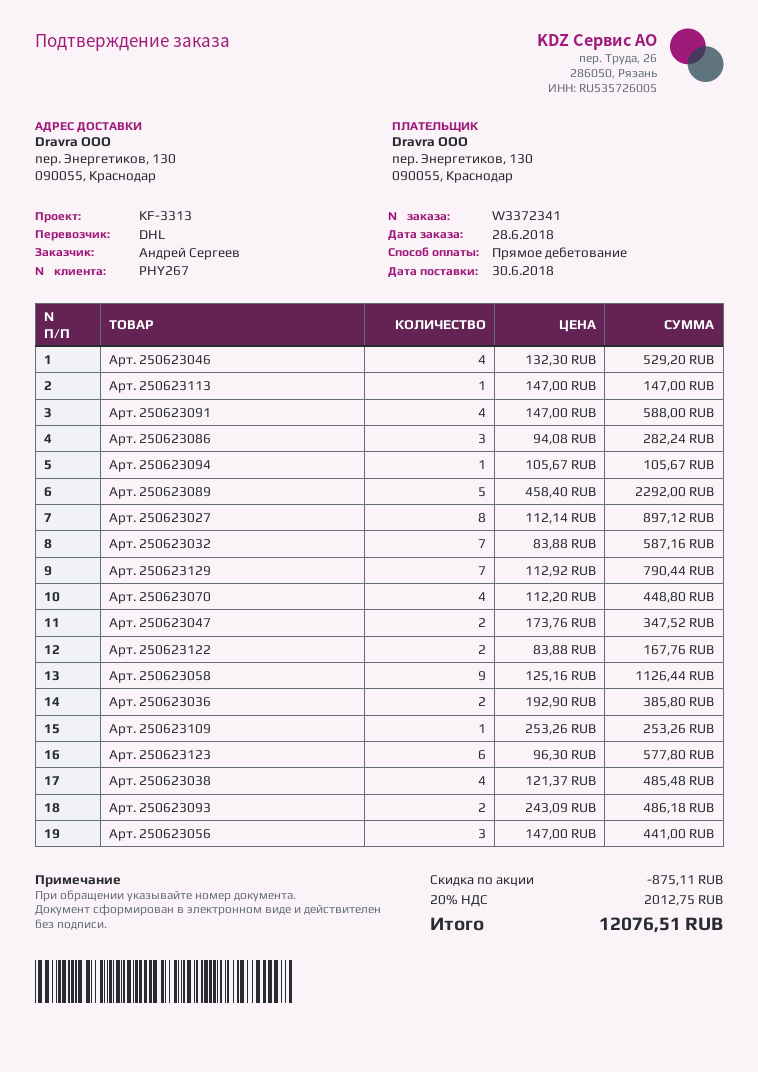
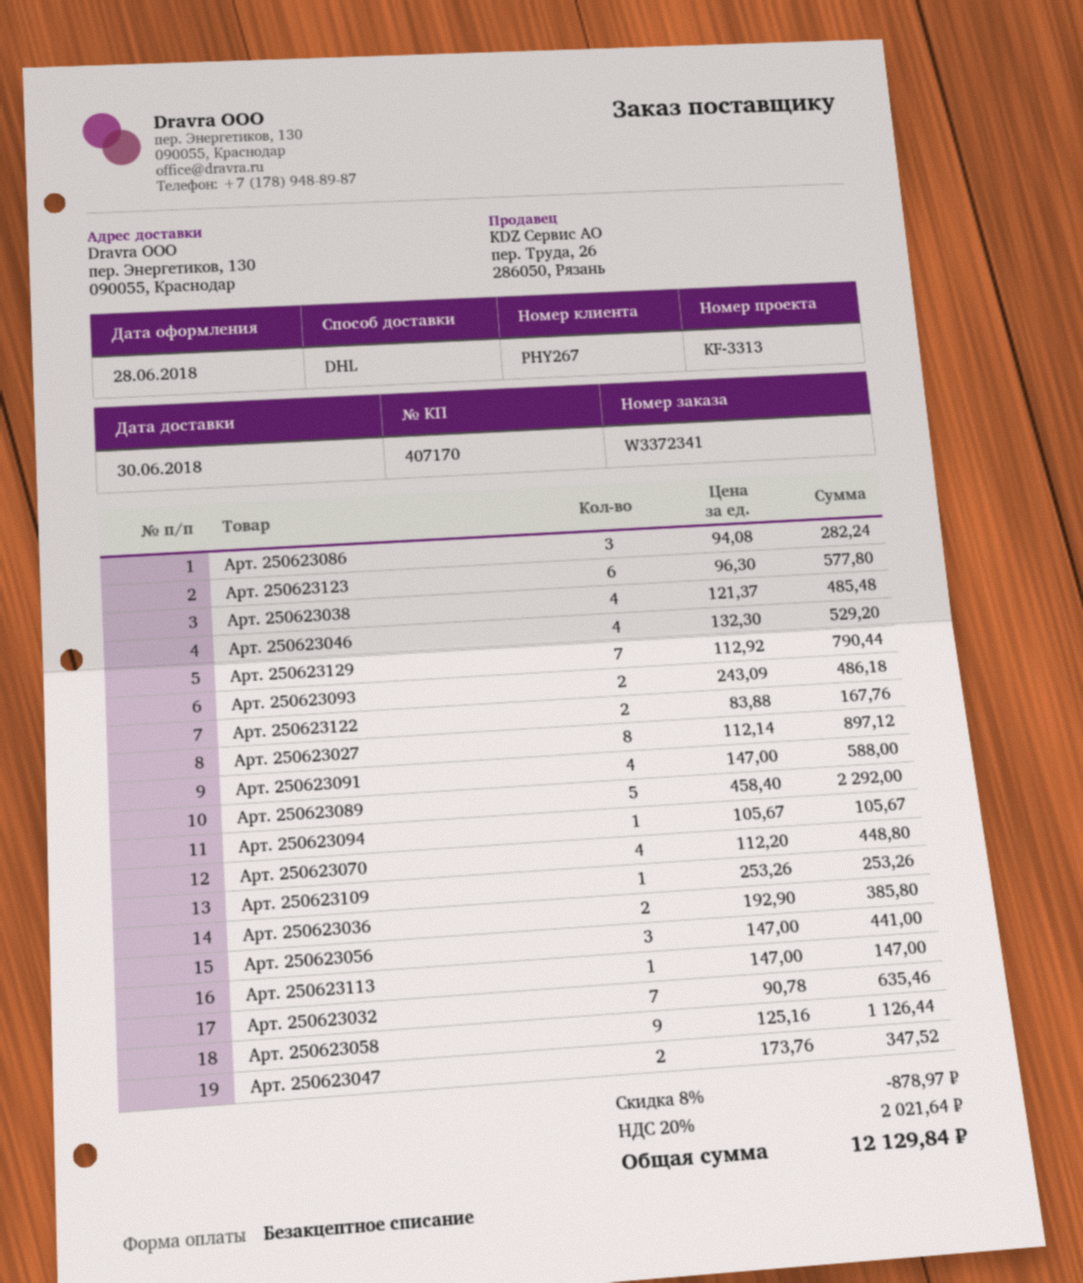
Арт. 250623032: 7 x 83.88 = 587.16 -> 7 x 90.78 = 635.46
discount: 875.11 -> 878.97
tax: 20% = 2012.75 -> 20% = 2021.64
total: 12076.51 -> 12129.84

